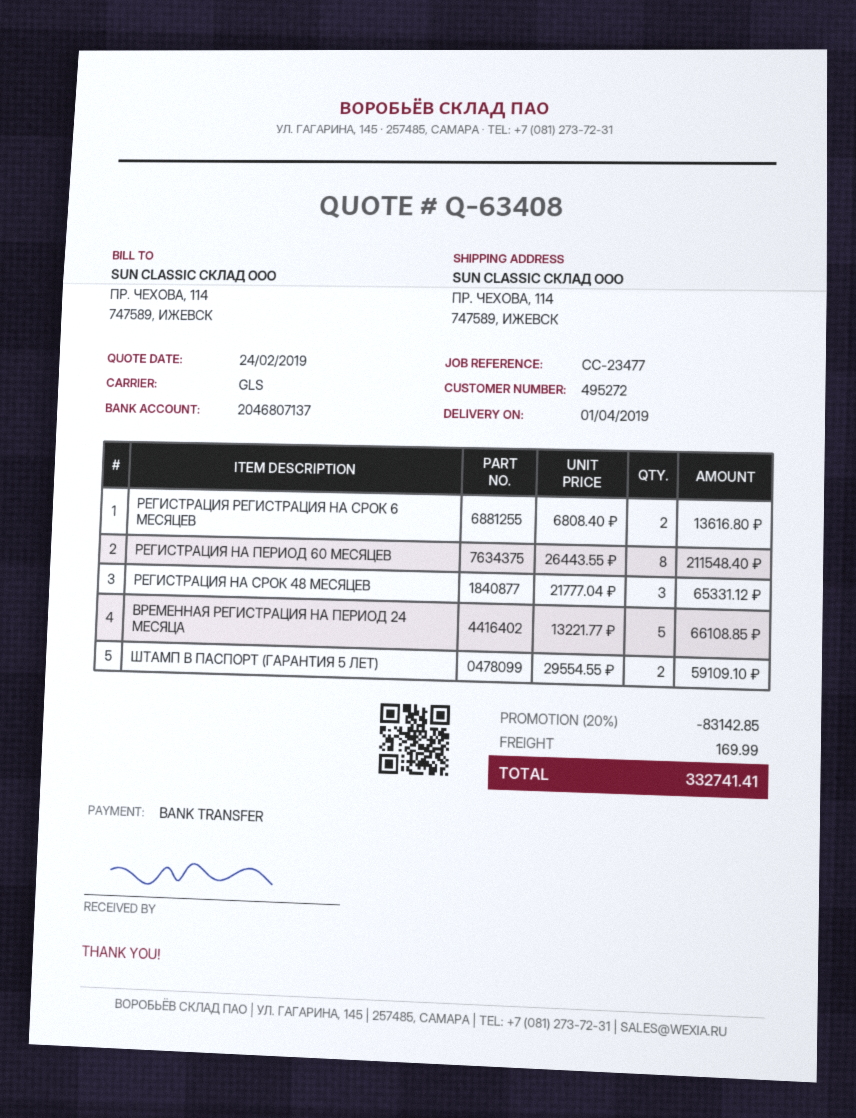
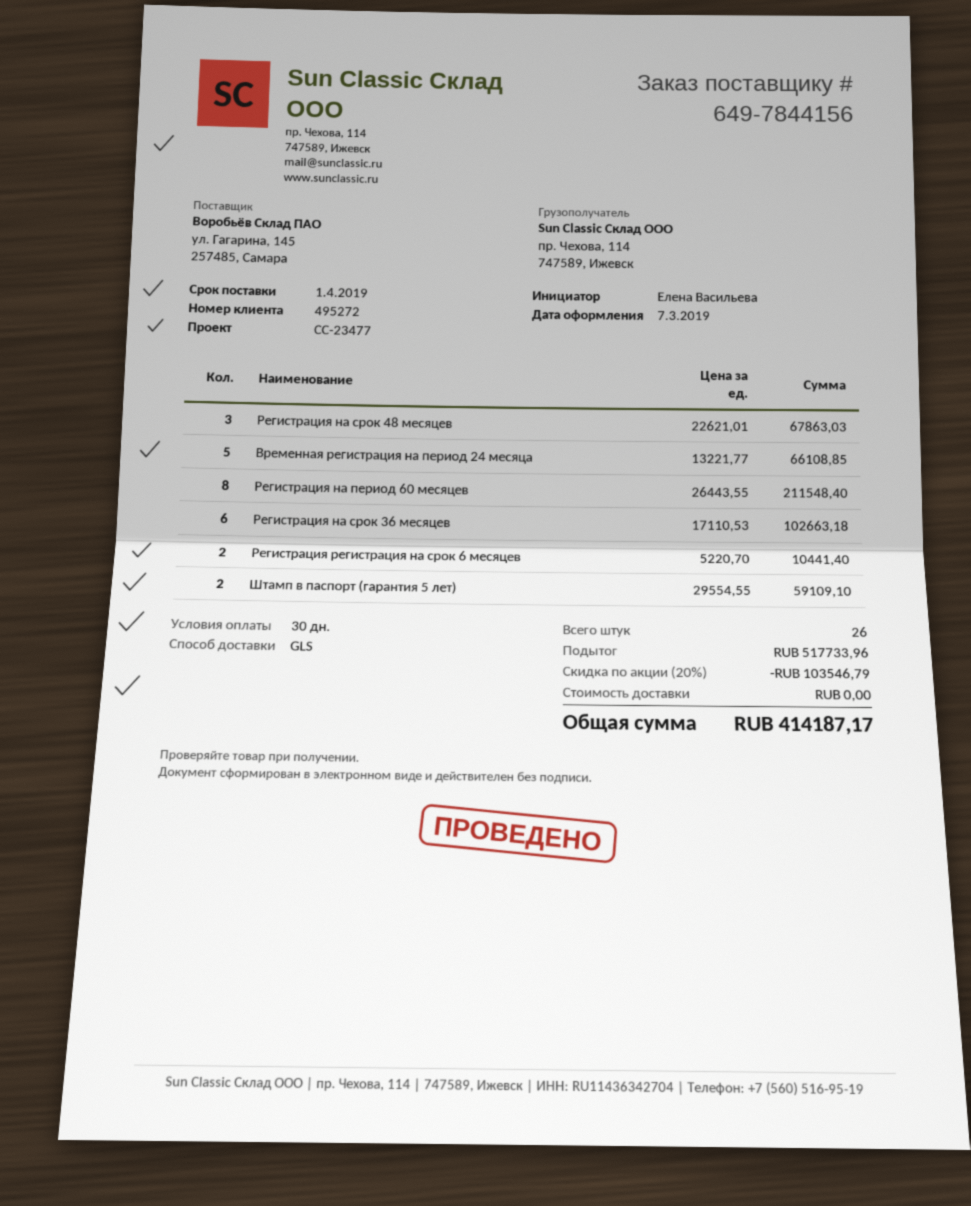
РЕГИСТРАЦИЯ РЕГИСТРАЦИЯ НА СРОК 6 МЕСЯЦЕВ: 2 x 6808.40 = 13616.80 -> 2 x 5220.70 = 10441.40
РЕГИСТРАЦИЯ НА СРОК 48 МЕСЯЦЕВ: 3 x 21777.04 = 65331.12 -> 3 x 22621.01 = 67863.03
Регистрация на срок 36 месяцев: none -> 6 x 17110.53 = 102663.18
discount: 20% = 83142.85 -> 20% = 103546.79
shipping: 169.99 -> 0.00
total: 332741.41 -> 414187.17

